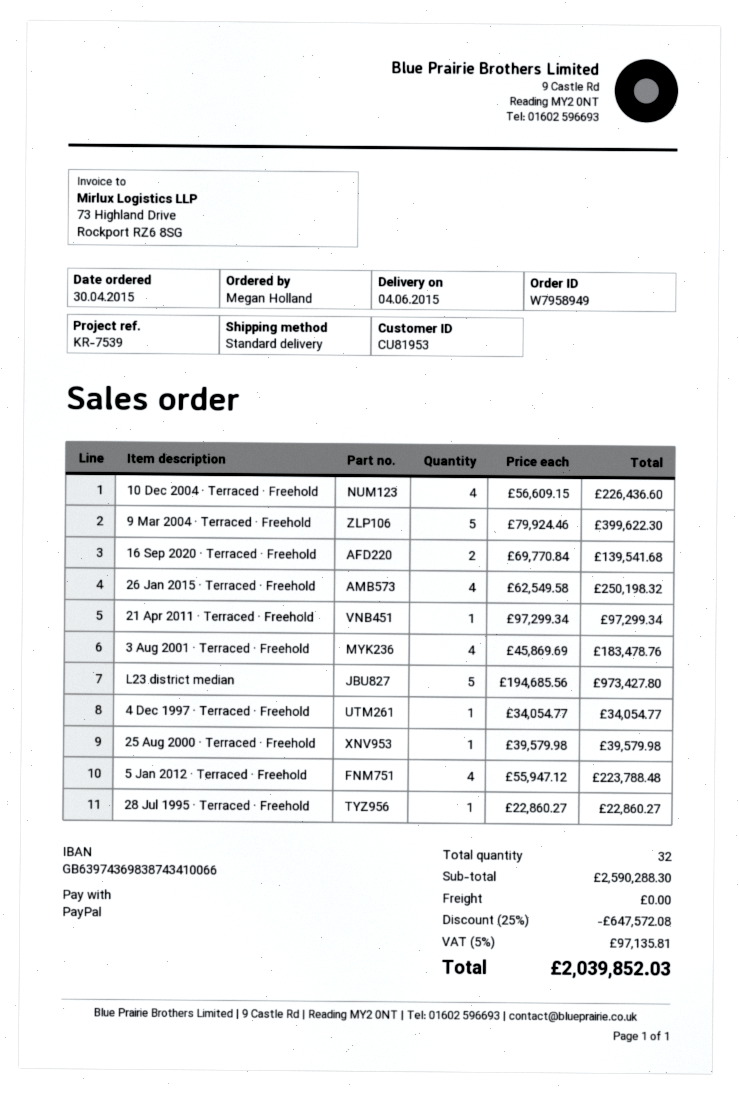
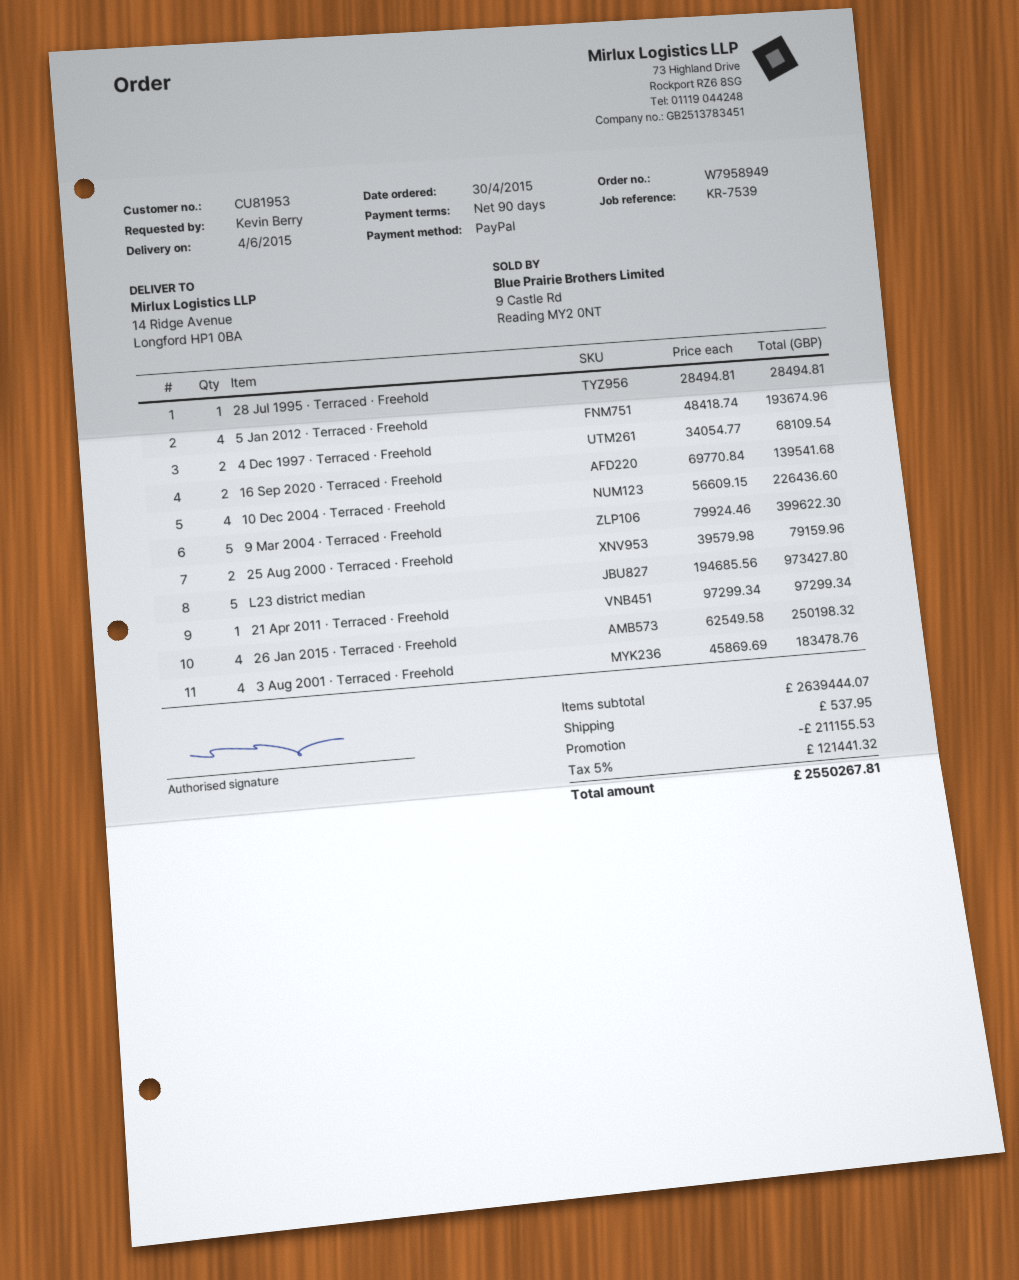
ordered by: Megan Holland -> Kevin Berry
4 Dec 1997 · Terraced · Freehold: 1 x 34054.77 = 34054.77 -> 2 x 34054.77 = 68109.54
25 Aug 2000 · Terraced · Freehold: 1 x 39579.98 = 39579.98 -> 2 x 39579.98 = 79159.96
5 Jan 2012 · Terraced · Freehold: 4 x 55947.12 = 223788.48 -> 4 x 48418.74 = 193674.96
28 Jul 1995 · Terraced · Freehold: 1 x 22860.27 = 22860.27 -> 1 x 28494.81 = 28494.81
subtotal: 2590288.30 -> 2639444.07
discount: 647572.08 -> 211155.53
shipping: 0.00 -> 537.95
tax: 5% = 97135.81 -> 5% = 121441.32
total: 2039852.03 -> 2550267.81

